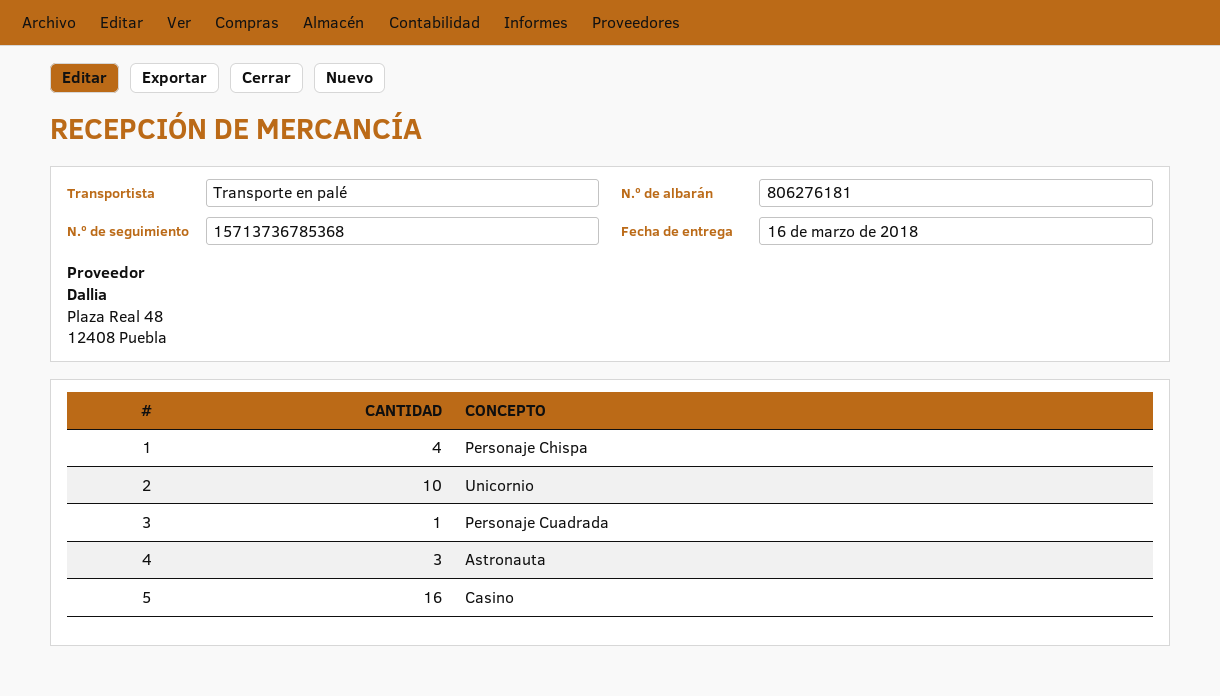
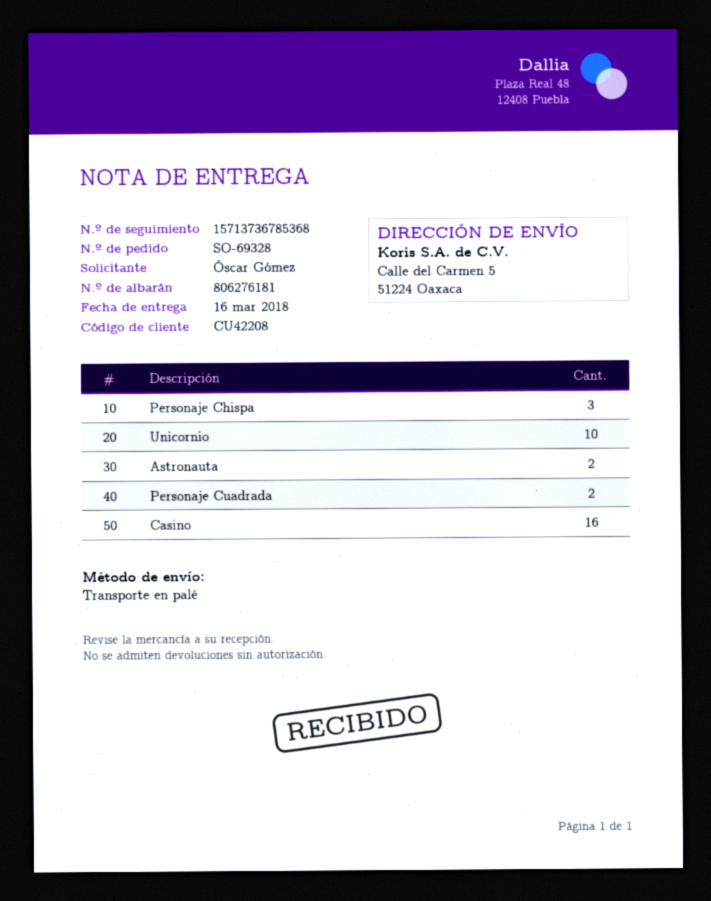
Personaje Chispa: 4 -> 3
Personaje Cuadrada: 1 -> 2
Astronauta: 3 -> 2

